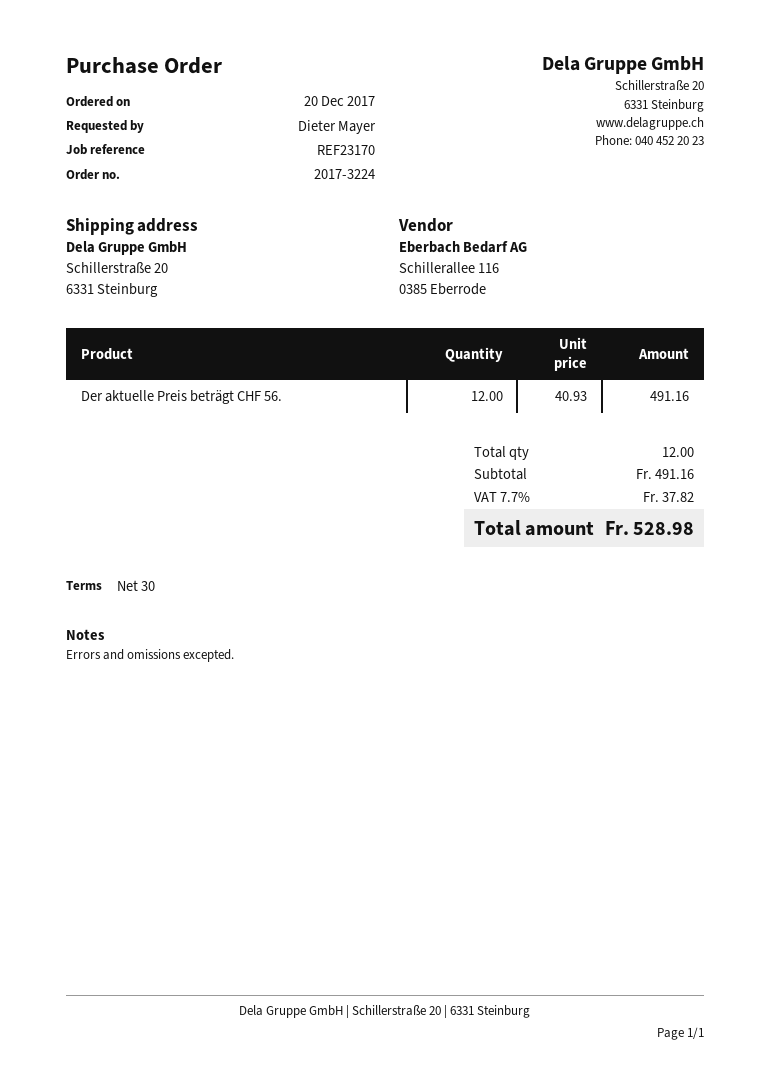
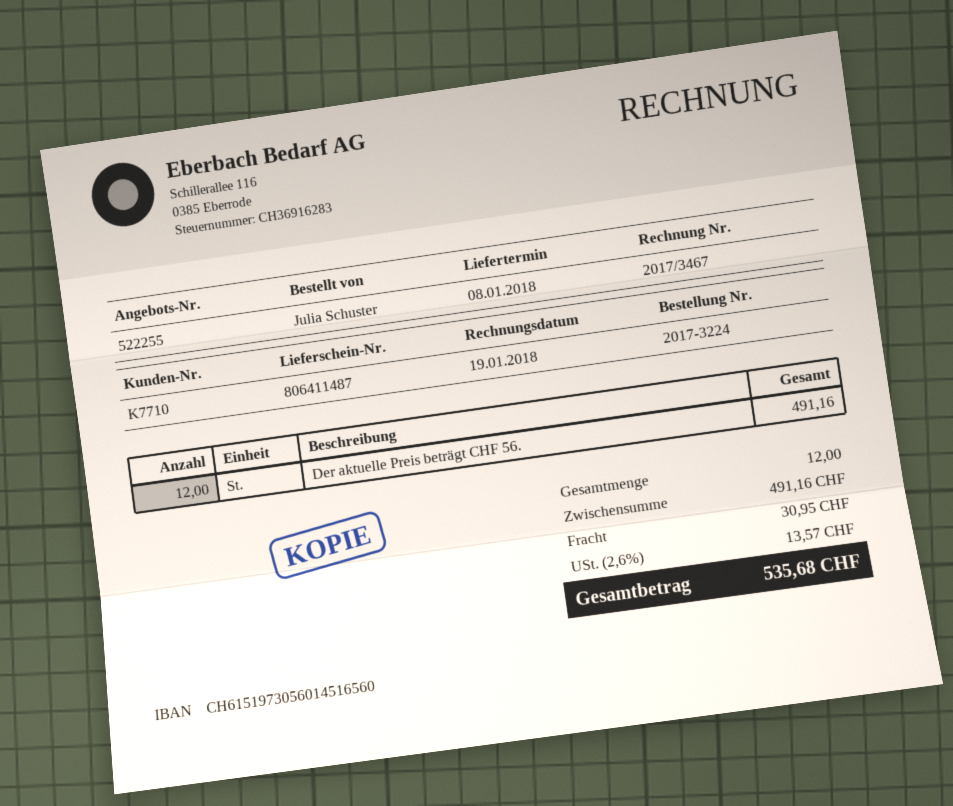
ordered by: Dieter Mayer -> Julia Schuster
shipping: none -> 30.95
tax: 7.7% = 37.82 -> 2.6% = 13.57
total: 528.98 -> 535.68

